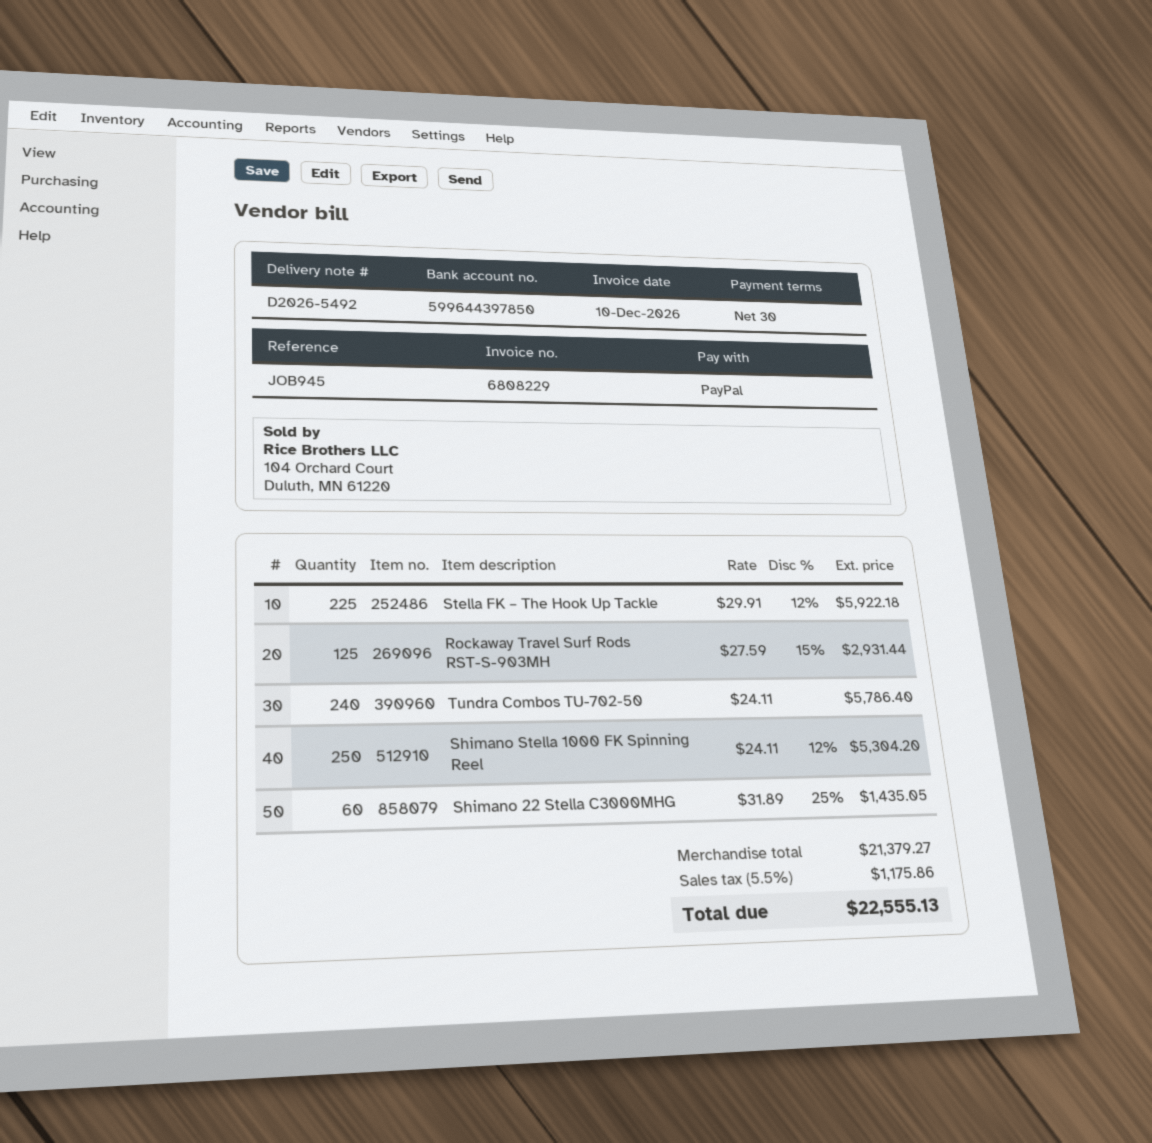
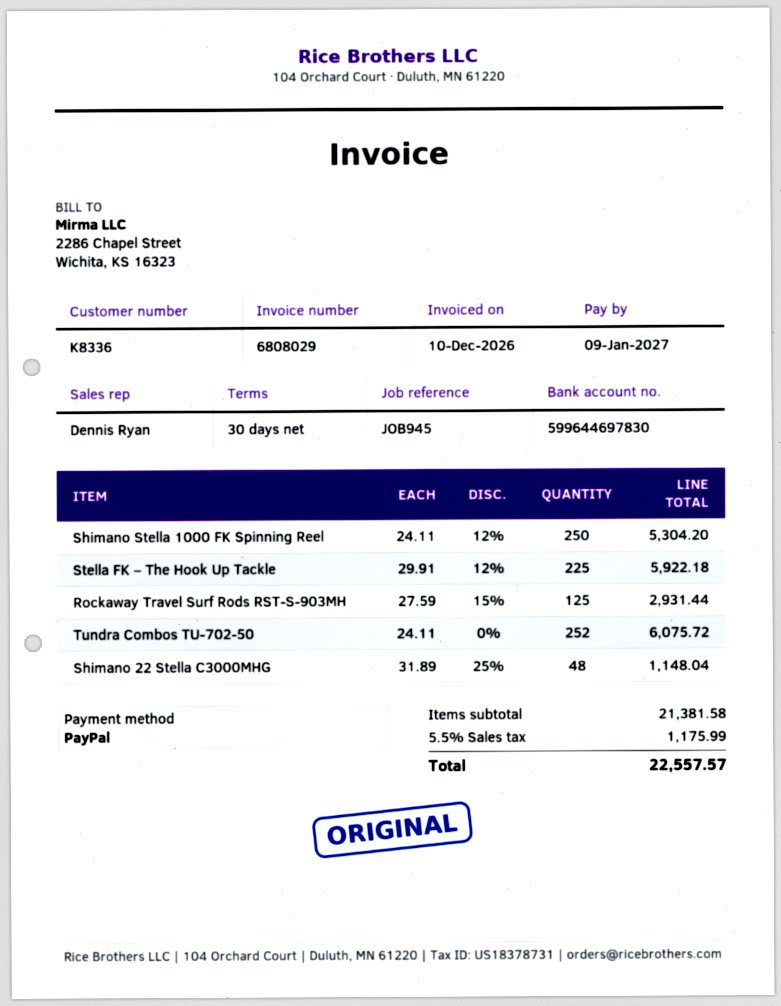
invoice number: 6808229 -> 6808029
bank account: 599644397850 -> 599644697830
Tundra Combos TU-702-50: 240 x 24.11 = 5786.40 -> 252 x 24.11 = 6075.72
Shimano 22 Stella C3000MHG: 60 x 31.89 - 25% = 1435.05 -> 48 x 31.89 - 25% = 1148.04
subtotal: 21379.27 -> 21381.58
tax: 5.5% = 1175.86 -> 5.5% = 1175.99
total: 22555.13 -> 22557.57

